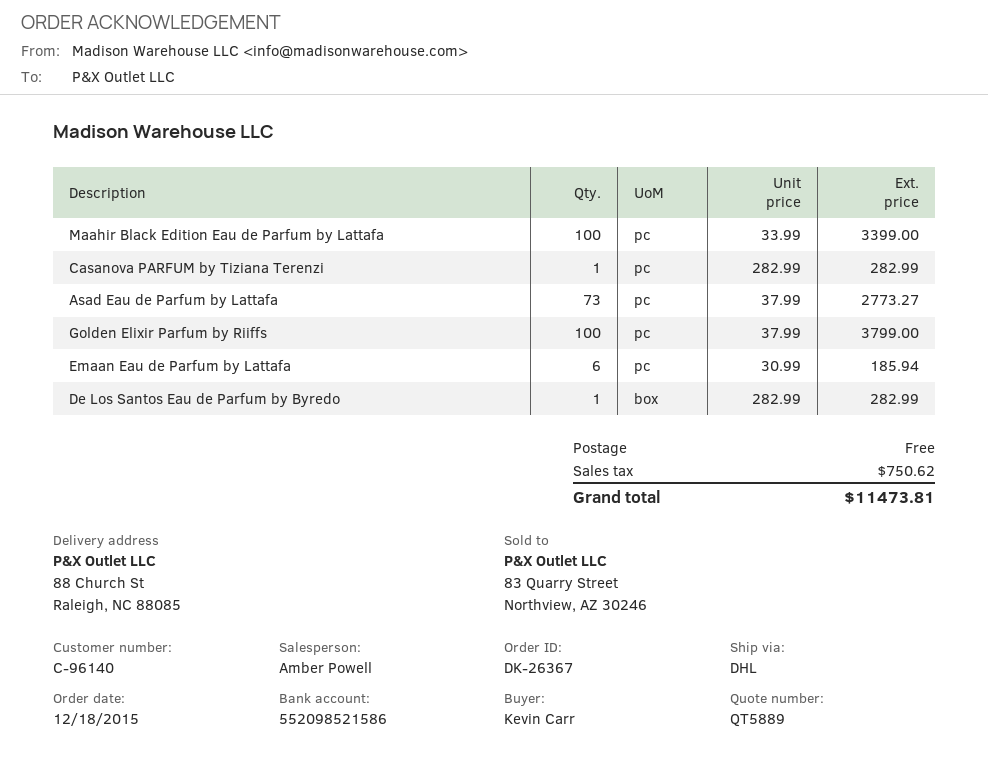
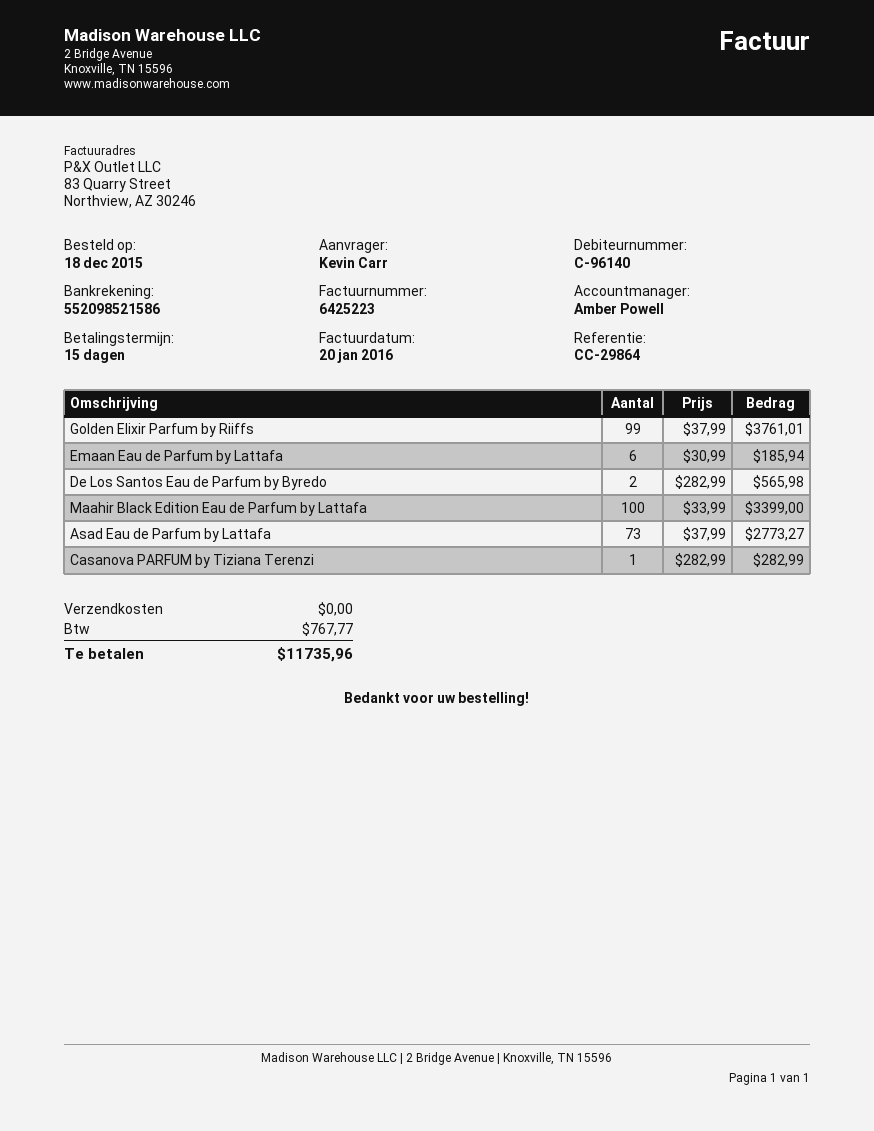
Golden Elixir Parfum by Riiffs: 100 x 37.99 = 3799.00 -> 99 x 37.99 = 3761.01
De Los Santos Eau de Parfum by Byredo: 1 x 282.99 = 282.99 -> 2 x 282.99 = 565.98
tax: 750.62 -> 767.77
total: 11473.81 -> 11735.96

